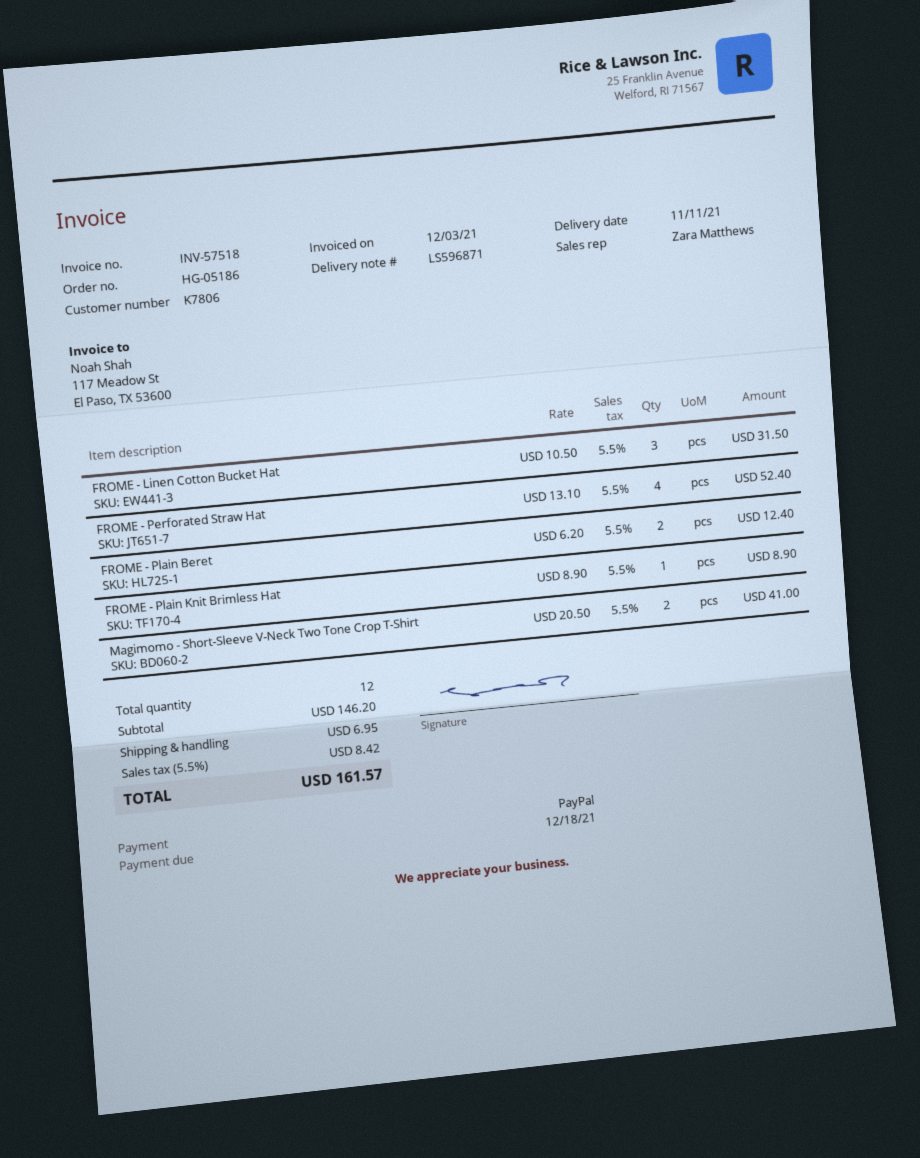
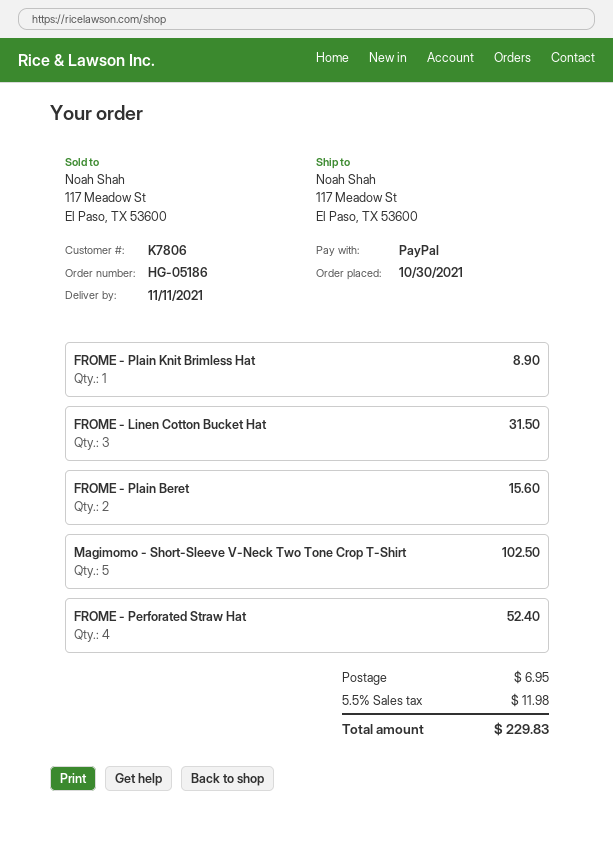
FROME - Plain Beret: 2 for 12.40 -> 2 for 15.60
Magimomo - Short-Sleeve V-Neck Two Tone Crop T-Shirt: 2 for 41.00 -> 5 for 102.50
tax: 5.5% = 8.42 -> 5.5% = 11.98
total: 161.57 -> 229.83

